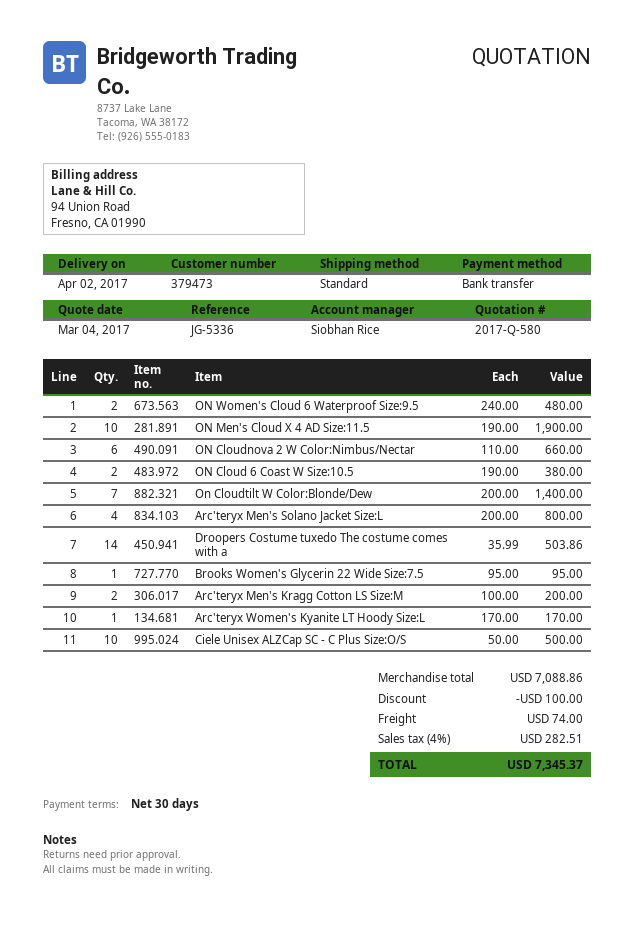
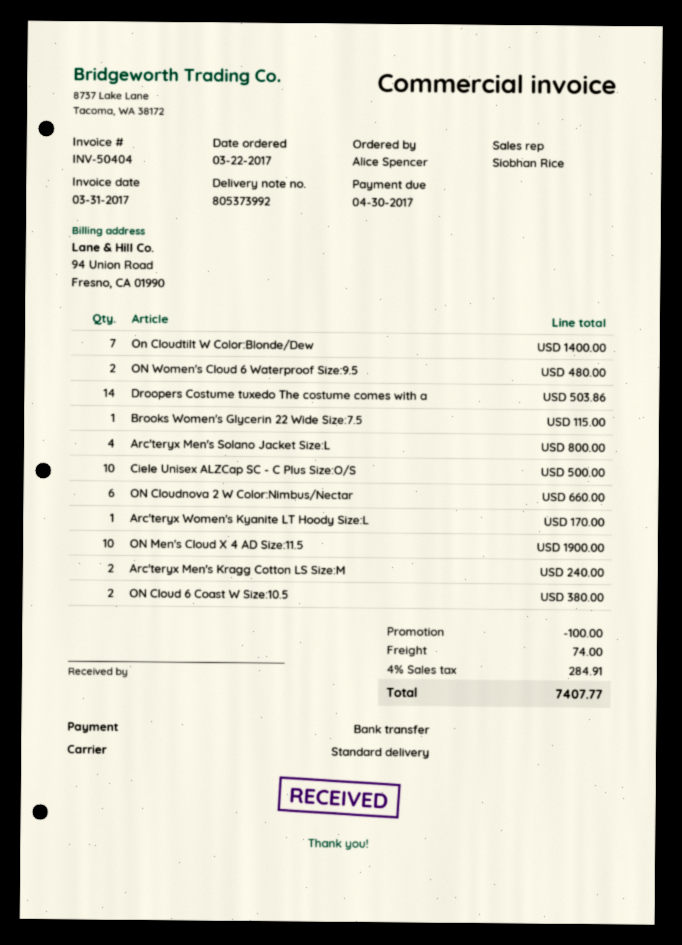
Brooks Women's Glycerin 22 Wide Size:7.5: 1 for 95.00 -> 1 for 115.00
Arc'teryx Men's Kragg Cotton LS Size:M: 2 for 200.00 -> 2 for 240.00
tax: 4% = 282.51 -> 4% = 284.91
total: 7345.37 -> 7407.77

